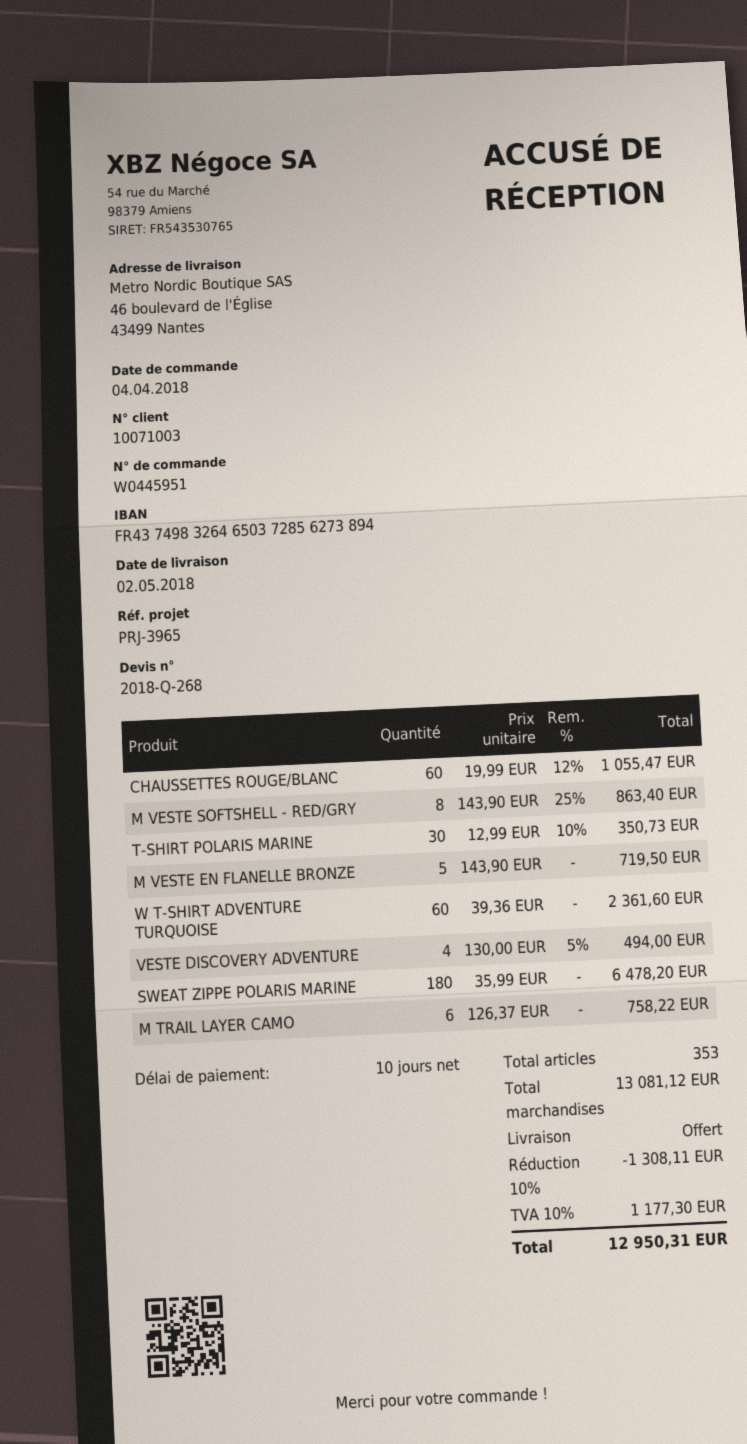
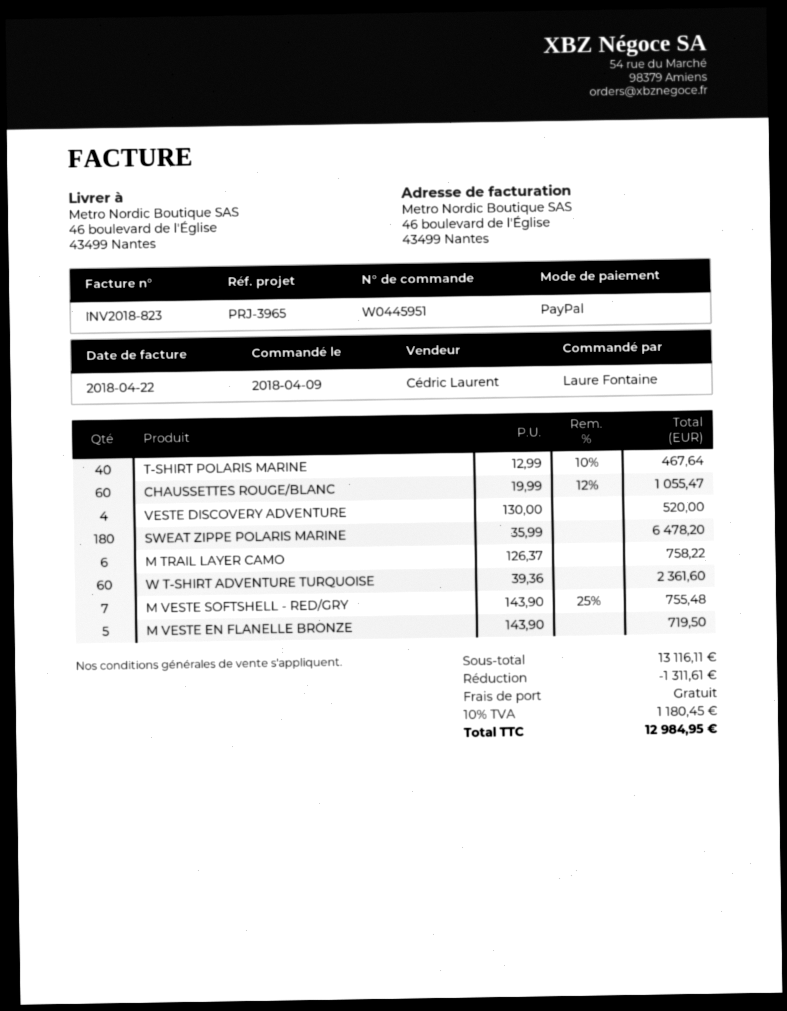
order date: 2018-04-04 -> 2018-04-09
M VESTE SOFTSHELL - RED/GRY: 8 x 143.90 - 25% = 863.40 -> 7 x 143.90 - 25% = 755.48
T-SHIRT POLARIS MARINE: 30 x 12.99 - 10% = 350.73 -> 40 x 12.99 - 10% = 467.64
VESTE DISCOVERY ADVENTURE: 4 x 130.00 - 5% = 494.00 -> 4 x 130.00 = 520.00
subtotal: 13081.12 -> 13116.11
discount: 1308.11 -> 1311.61
tax: 10% = 1177.30 -> 10% = 1180.45
total: 12950.31 -> 12984.95

